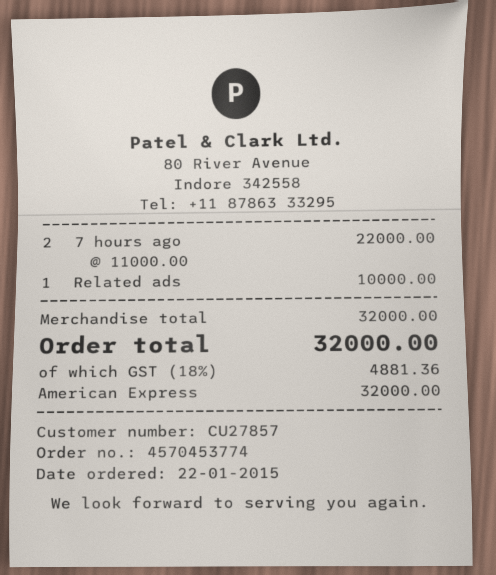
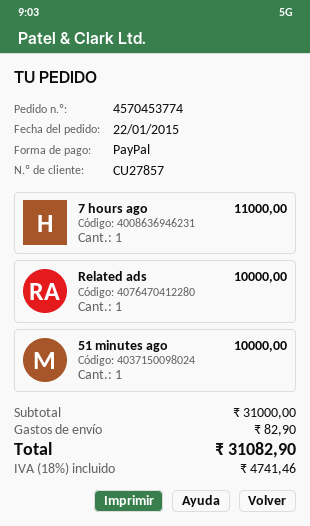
payment method: American Express -> PayPal
7 hours ago: 2 for 22000.00 -> 1 for 11000.00
51 minutes ago: none -> 1 for 10000.00
subtotal: 32000.00 -> 31000.00
shipping: none -> 82.90
tax: 18% = 4881.36 -> 18% = 4741.46
total: 32000.00 -> 31082.90

